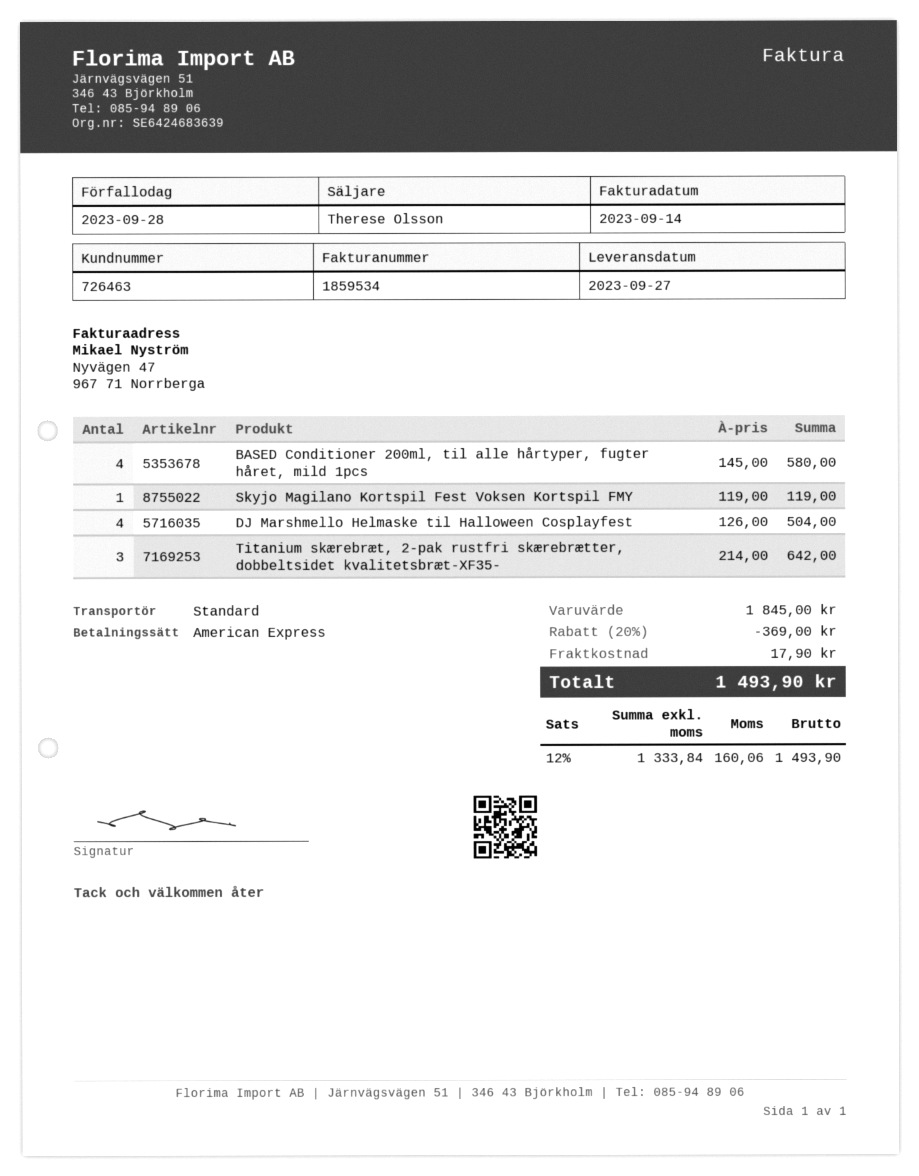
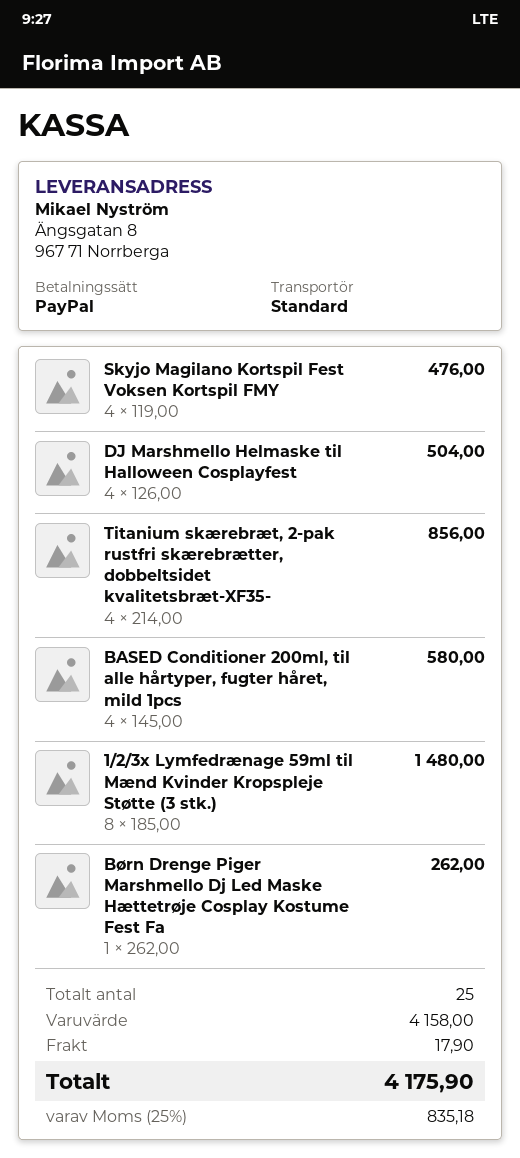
payment method: American Express -> PayPal
Skyjo Magilano Kortspil Fest Voksen Kortspil FMY: 1 x 119.00 = 119.00 -> 4 x 119.00 = 476.00
Titanium skærebræt, 2-pak rustfri skærebrætter, dobbeltsidet kvalitetsbræt-XF35-: 3 x 214.00 = 642.00 -> 4 x 214.00 = 856.00
1/2/3x Lymfedrænage 59ml til Mænd Kvinder Kropspleje Støtte (3 stk.): none -> 8 x 185.00 = 1480.00
Børn Drenge Piger Marshmello Dj Led Maske Hættetrøje Cosplay Kostume Fest Fa: none -> 1 x 262.00 = 262.00
subtotal: 1845.00 -> 4158.00
discount: 20% = 369.00 -> none
tax: 12% = 160.06 -> 25% = 835.18
total: 1493.90 -> 4175.90

